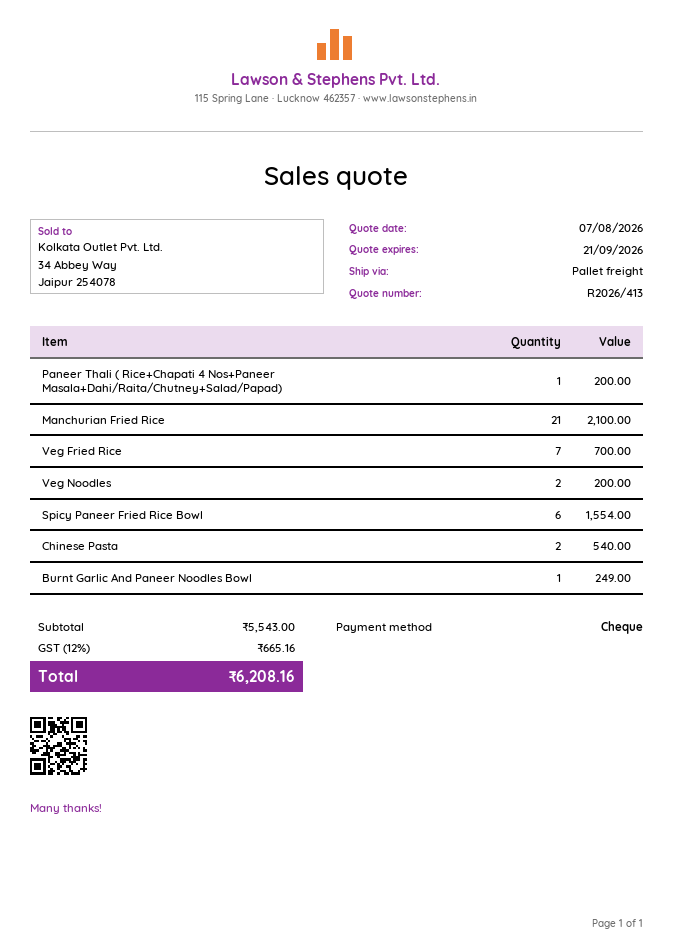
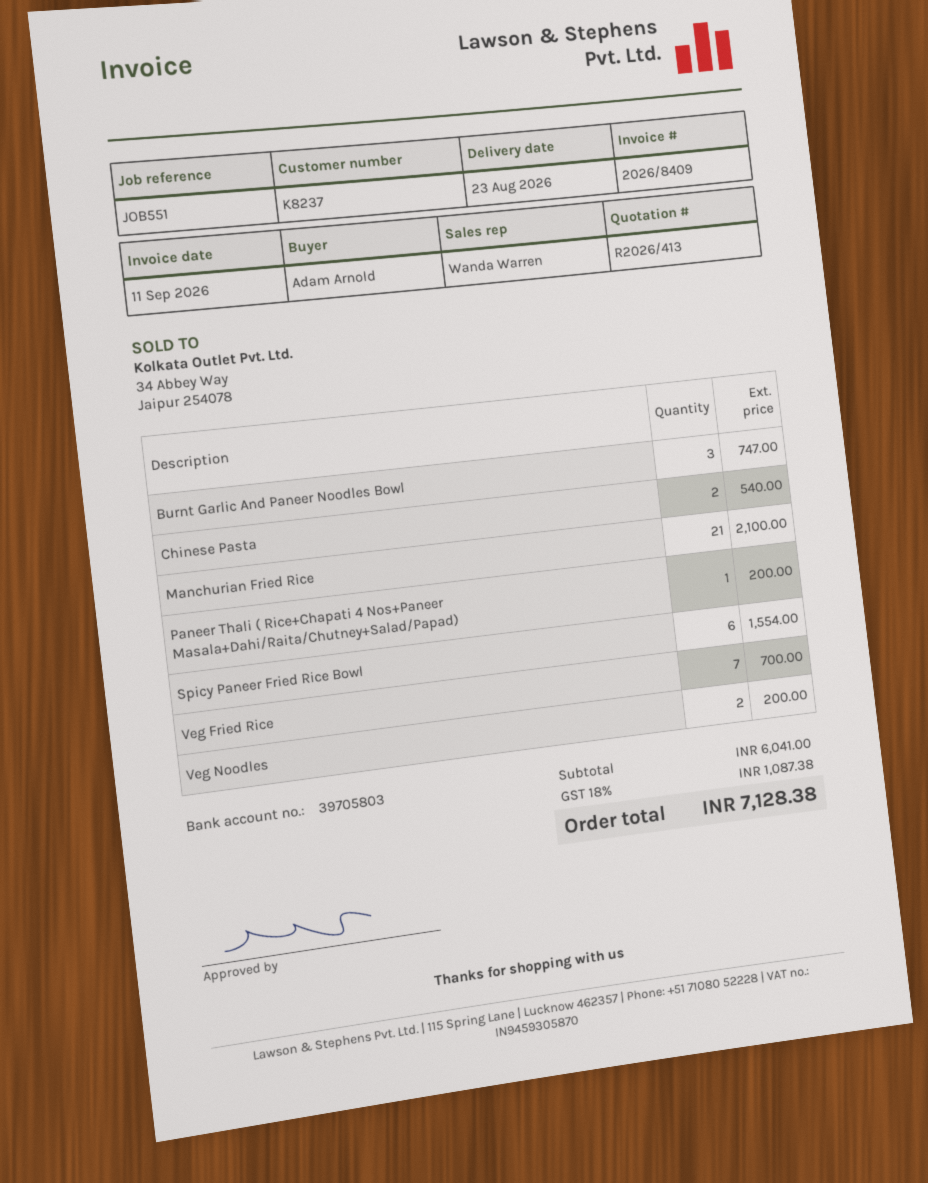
Burnt Garlic And Paneer Noodles Bowl: 1 for 249.00 -> 3 for 747.00
subtotal: 5543.00 -> 6041.00
tax: 12% = 665.16 -> 18% = 1087.38
total: 6208.16 -> 7128.38

